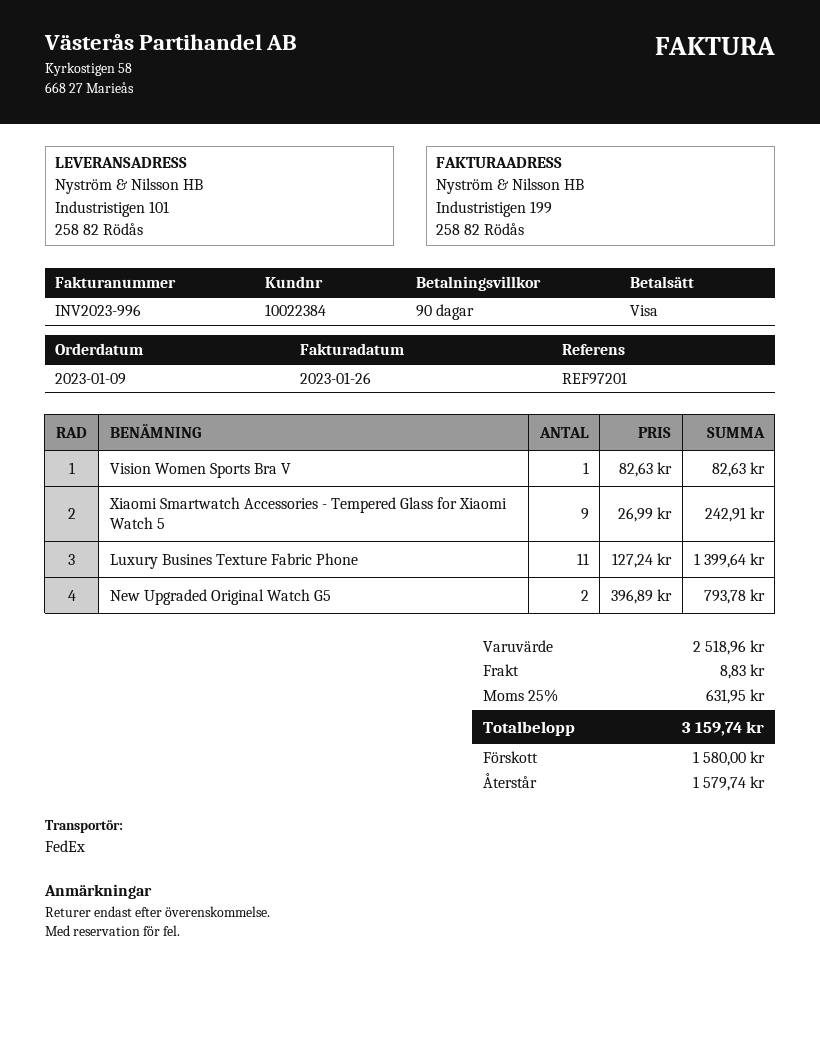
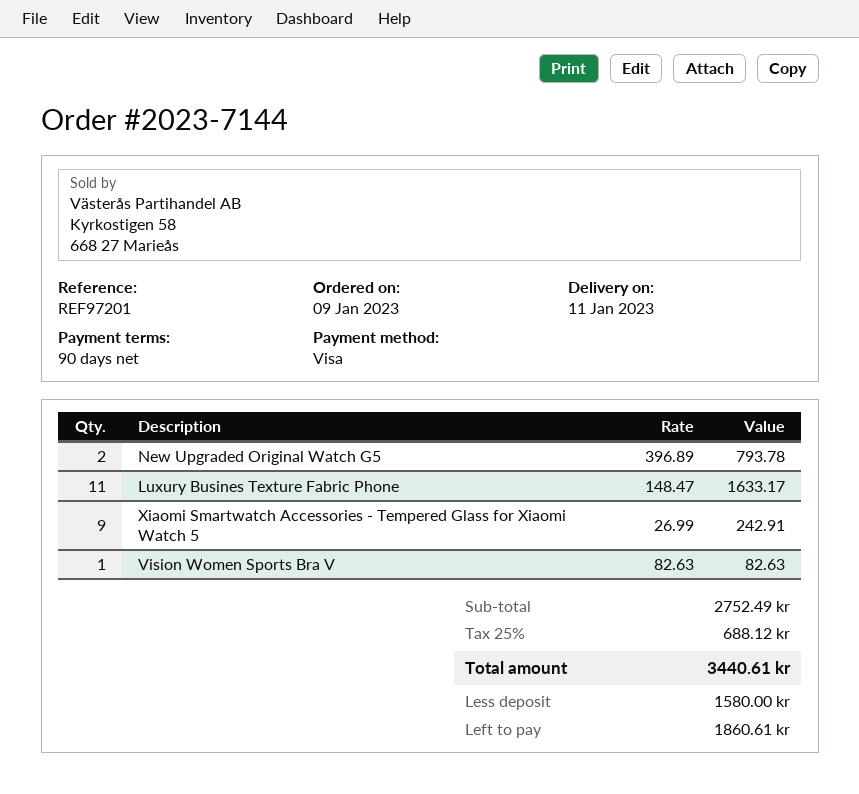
Luxury Busines Texture Fabric Phone: 11 x 127.24 = 1399.64 -> 11 x 148.47 = 1633.17
subtotal: 2518.96 -> 2752.49
shipping: 8.83 -> none
tax: 25% = 631.95 -> 25% = 688.12
total: 3159.74 -> 3440.61
balance: 1579.74 -> 1860.61

